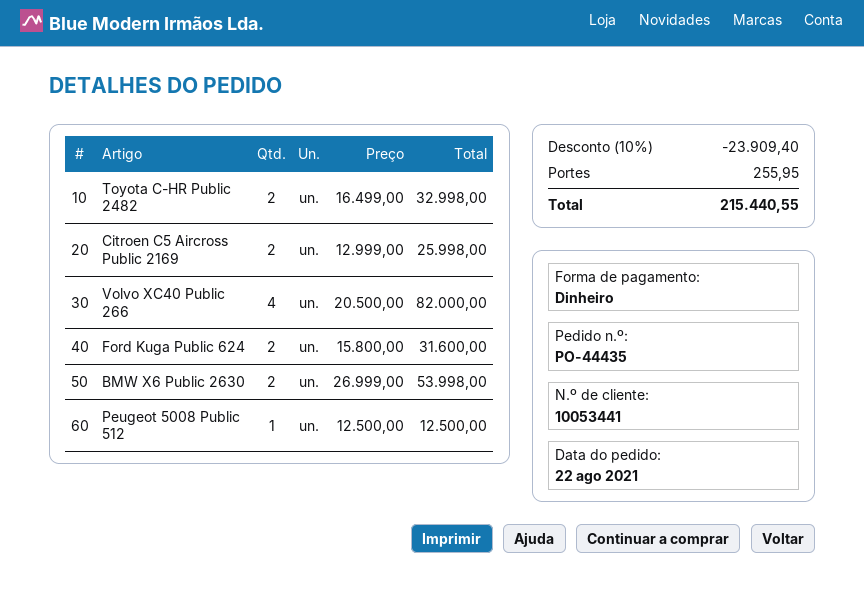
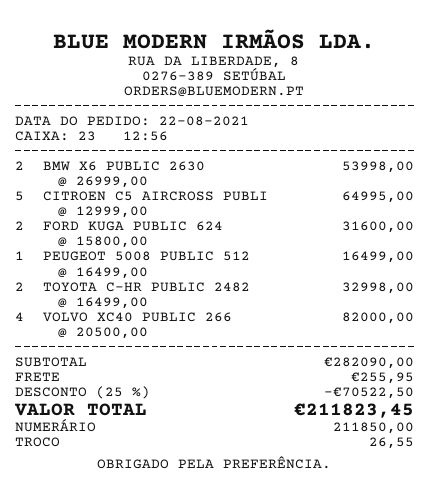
Citroen C5 Aircross Public 2169: 2 x 12999.00 = 25998.00 -> 5 x 12999.00 = 64995.00
Peugeot 5008 Public 512: 1 x 12500.00 = 12500.00 -> 1 x 16499.00 = 16499.00
discount: 10% = 23909.40 -> 25% = 70522.50
total: 215440.55 -> 211823.45

